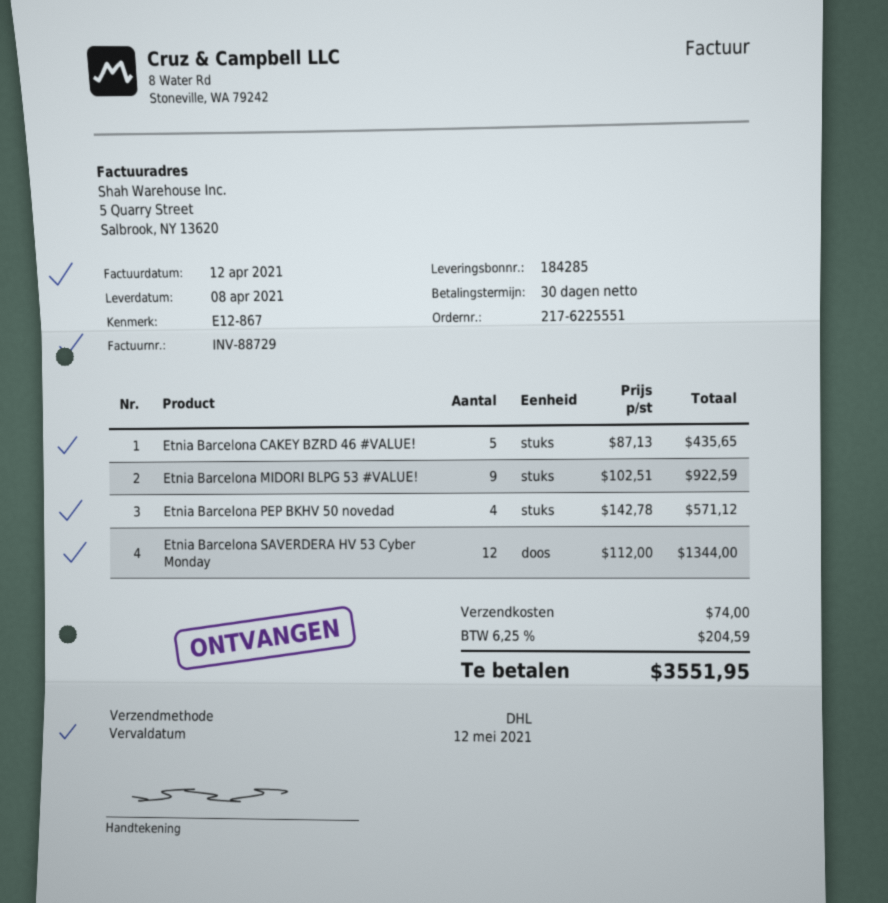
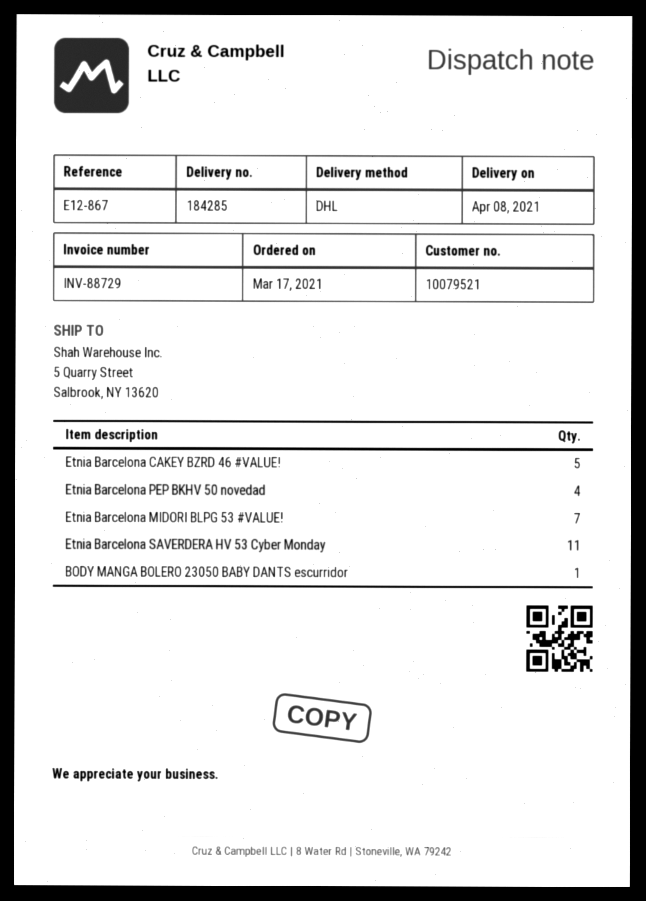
Etnia Barcelona MIDORI BLPG 53 #VALUE!: 9 -> 7
Etnia Barcelona SAVERDERA HV 53 Cyber Monday: 12 -> 11
BODY MANGA BOLERO 23050 BABY DANTS escurridor: none -> 1

